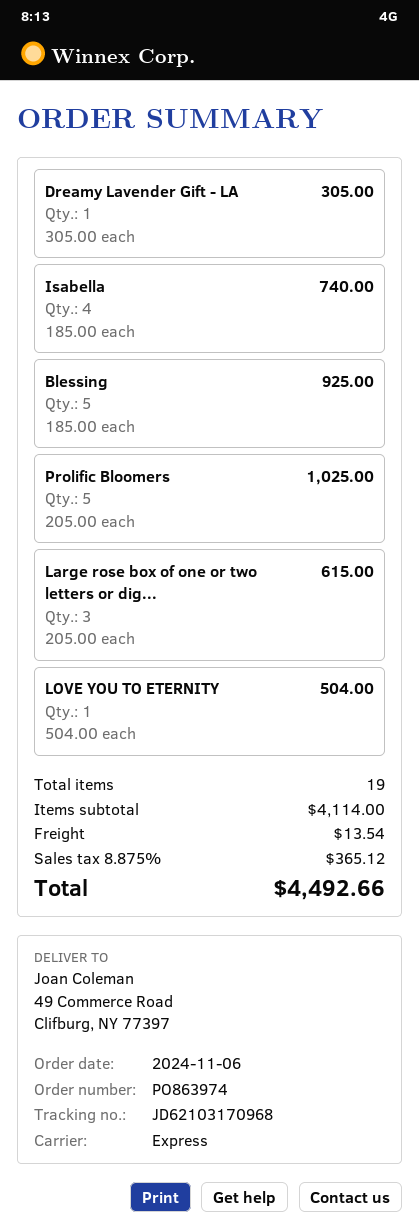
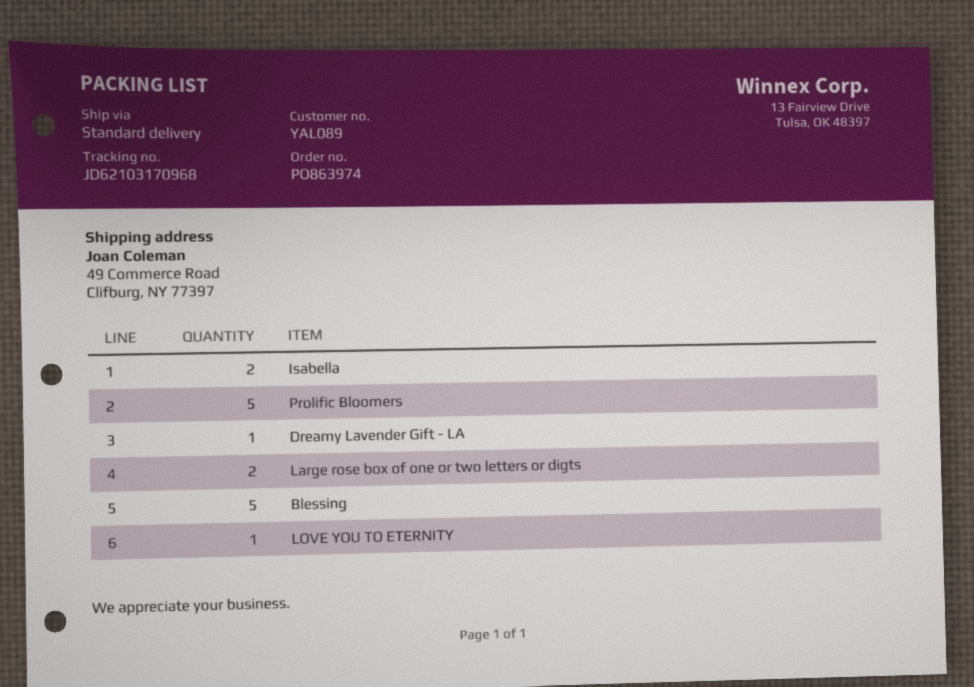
shipping method: express -> standard
Isabella: 4 -> 2
Large rose box of one or two letters or dig...: 3 -> 2

